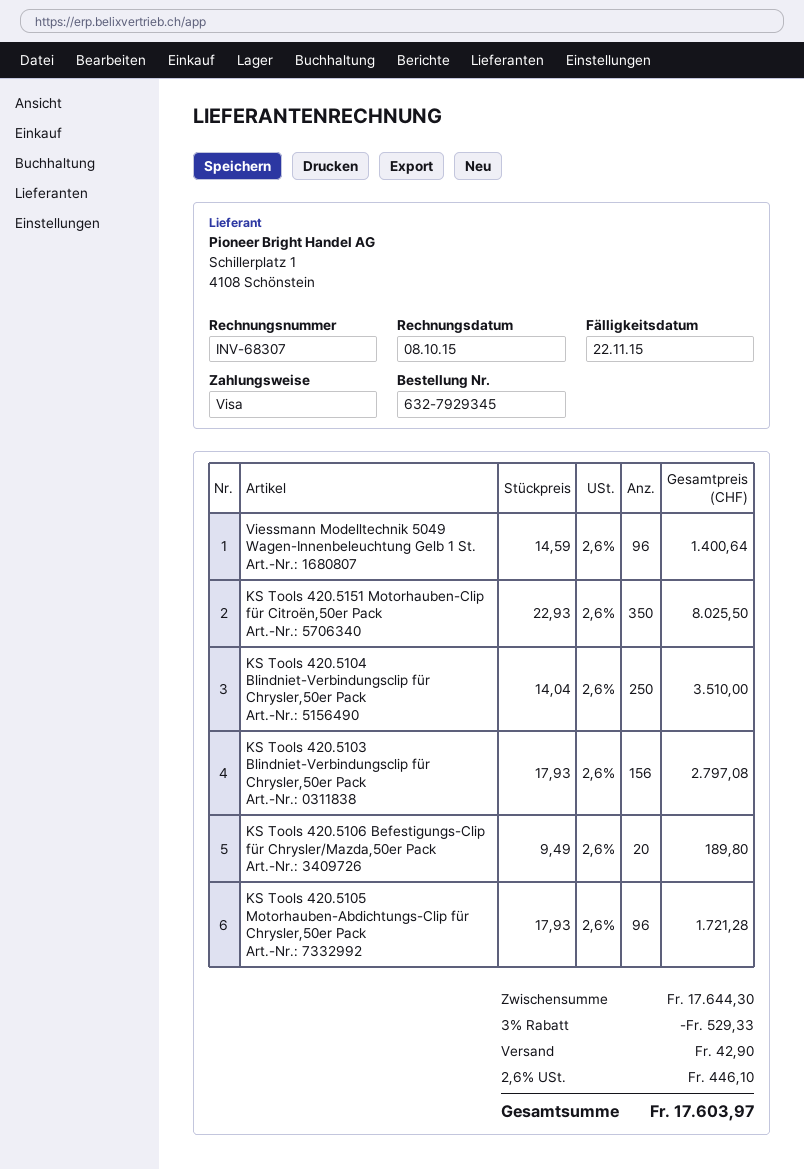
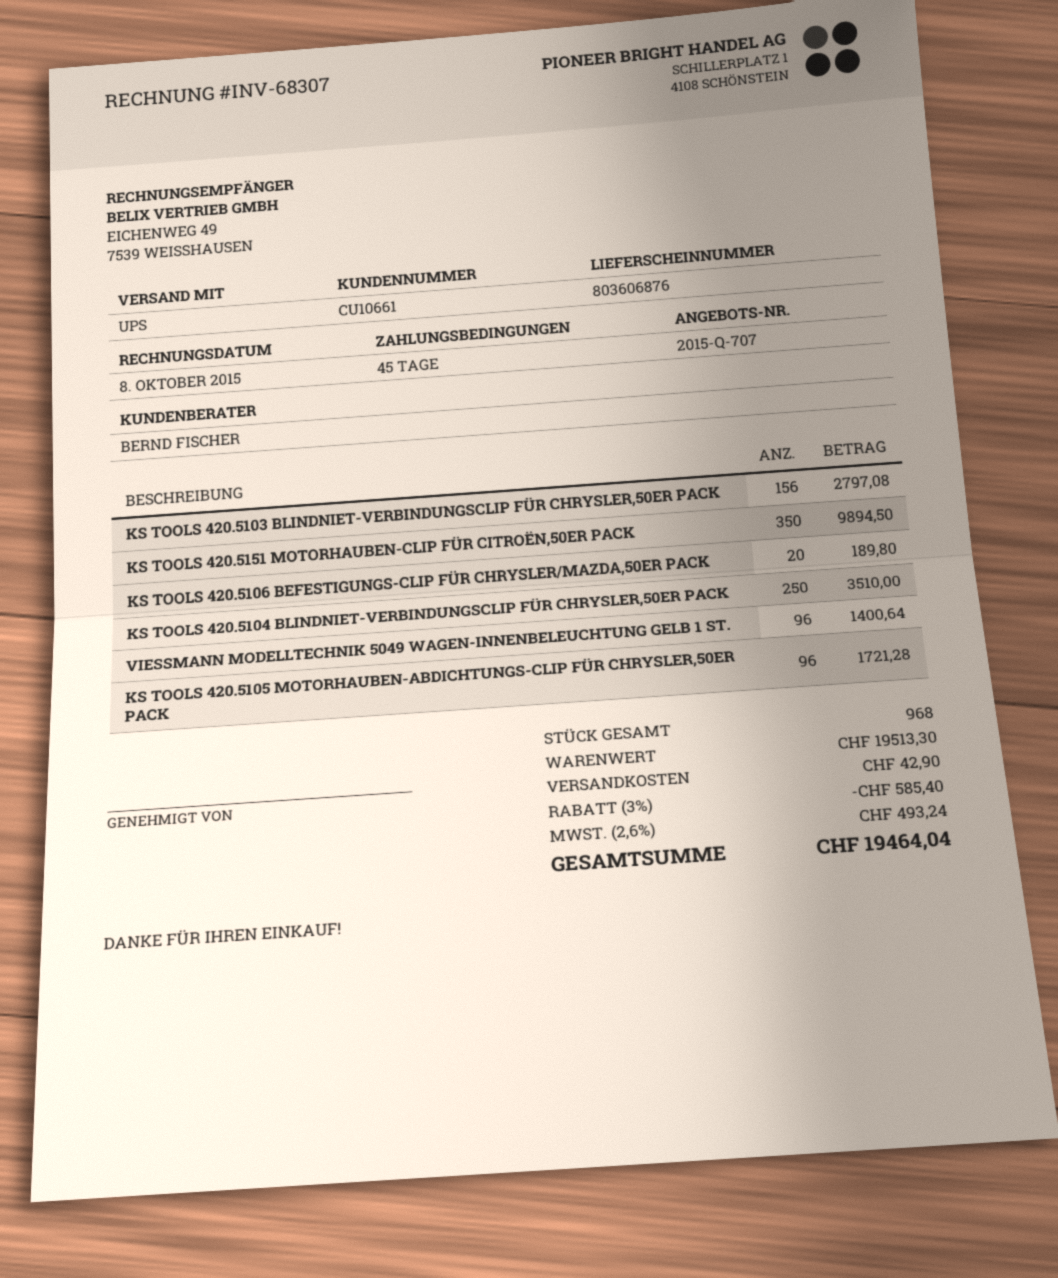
KS Tools 420.5151 Motorhauben-Clip für Citroën,50er Pack: 350 for 8025.50 -> 350 for 9894.50
subtotal: 17644.30 -> 19513.30
discount: 3% = 529.33 -> 3% = 585.40
tax: 2.6% = 446.10 -> 2.6% = 493.24
total: 17603.97 -> 19464.04

